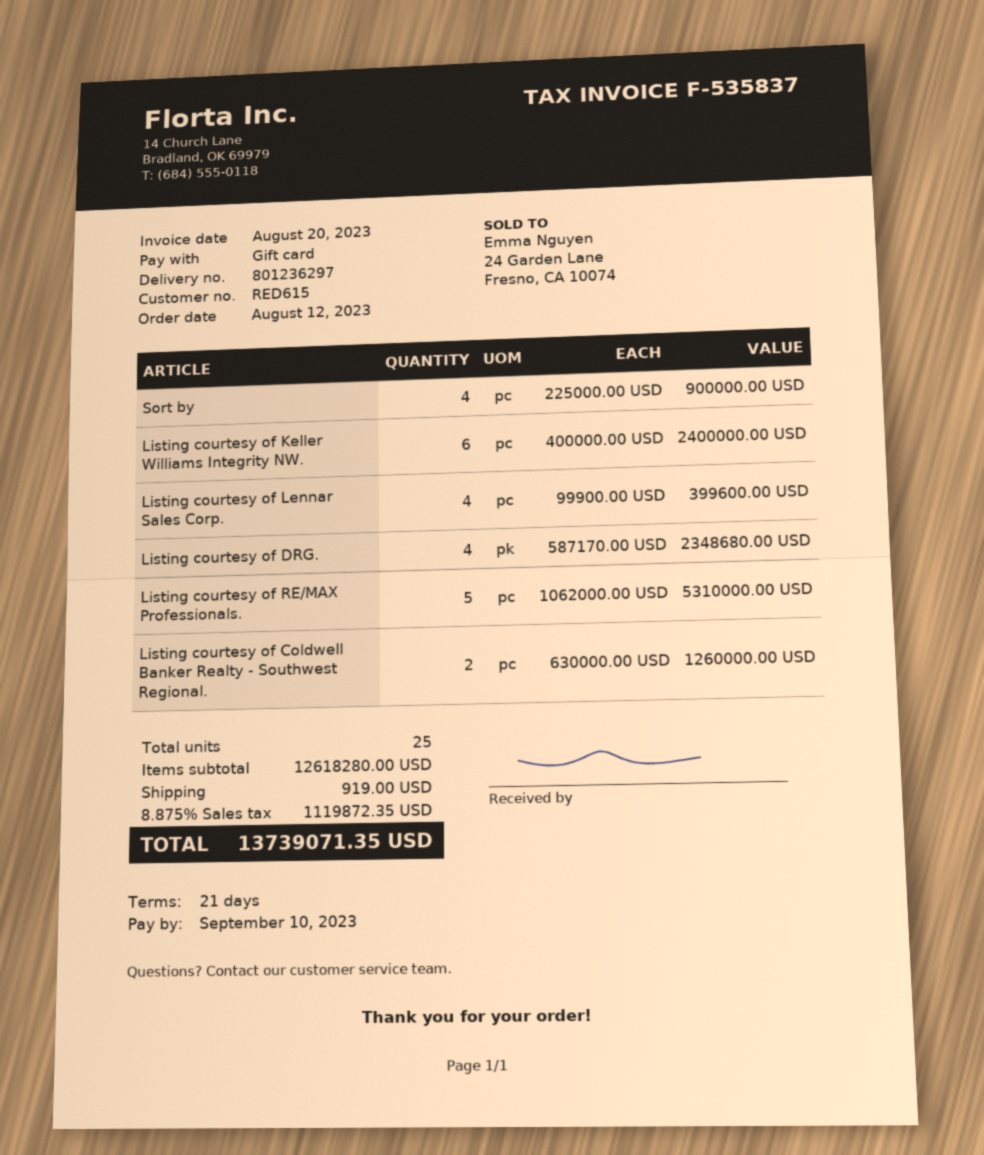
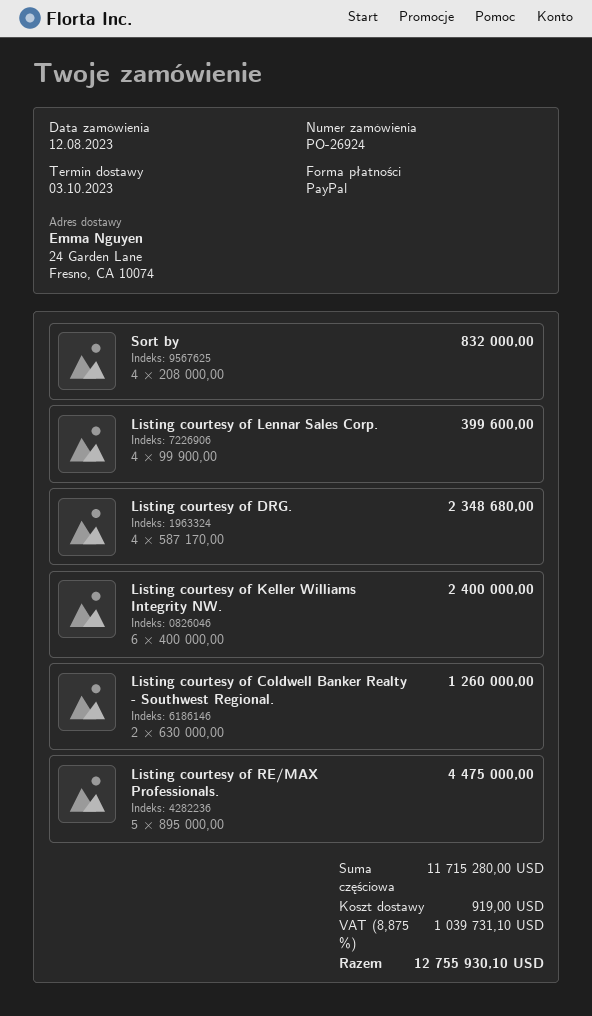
payment method: gift card -> PayPal
Sort by: 4 x 225000.00 = 900000.00 -> 4 x 208000.00 = 832000.00
Listing courtesy of RE/MAX Professionals.: 5 x 1062000.00 = 5310000.00 -> 5 x 895000.00 = 4475000.00
subtotal: 12618280.00 -> 11715280.00
tax: 8.875% = 1119872.35 -> 8.875% = 1039731.10
total: 13739071.35 -> 12755930.10

